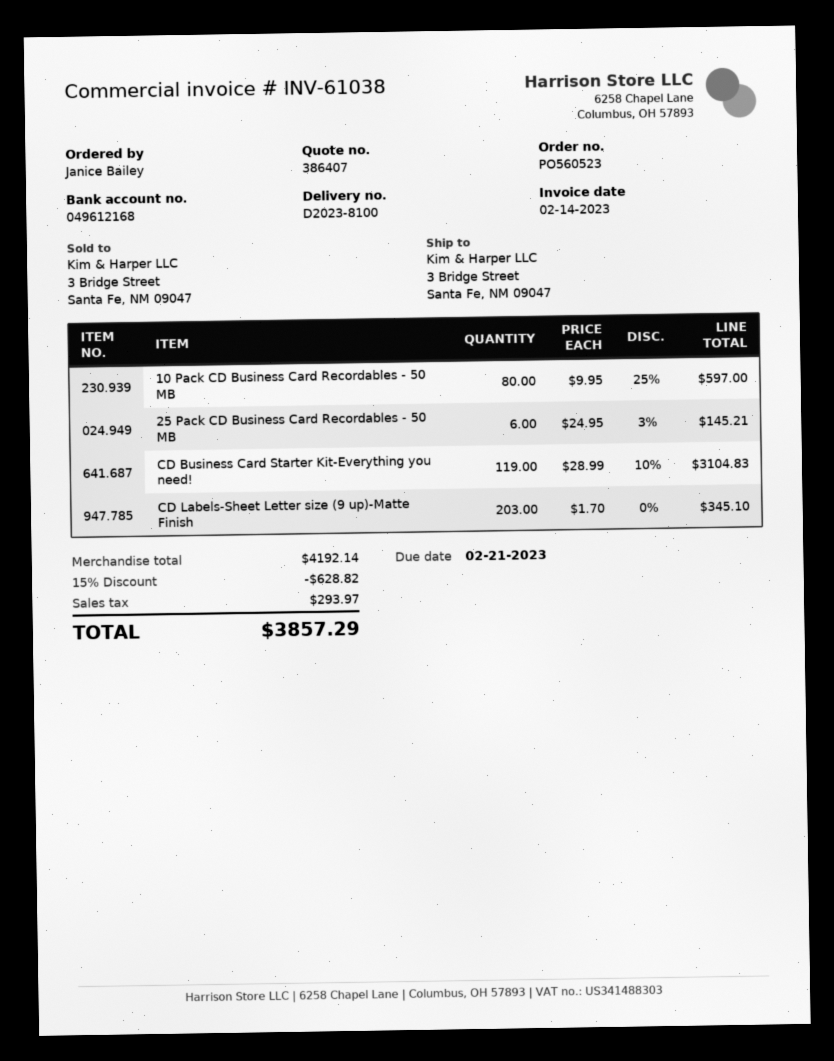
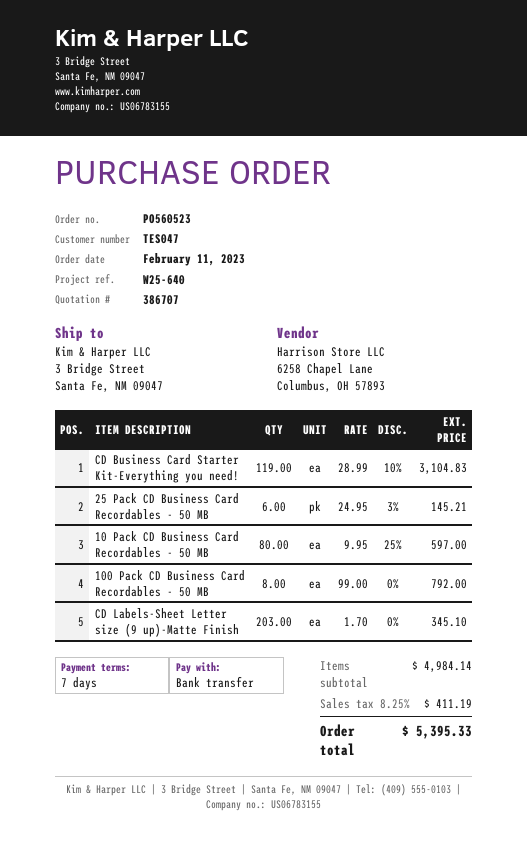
quote number: 386407 -> 386707
100 Pack CD Business Card Recordables - 50 MB: none -> 8 x 99.00 = 792.00
subtotal: 4192.14 -> 4984.14
discount: 15% = 628.82 -> none
tax: 293.97 -> 411.19
total: 3857.29 -> 5395.33

